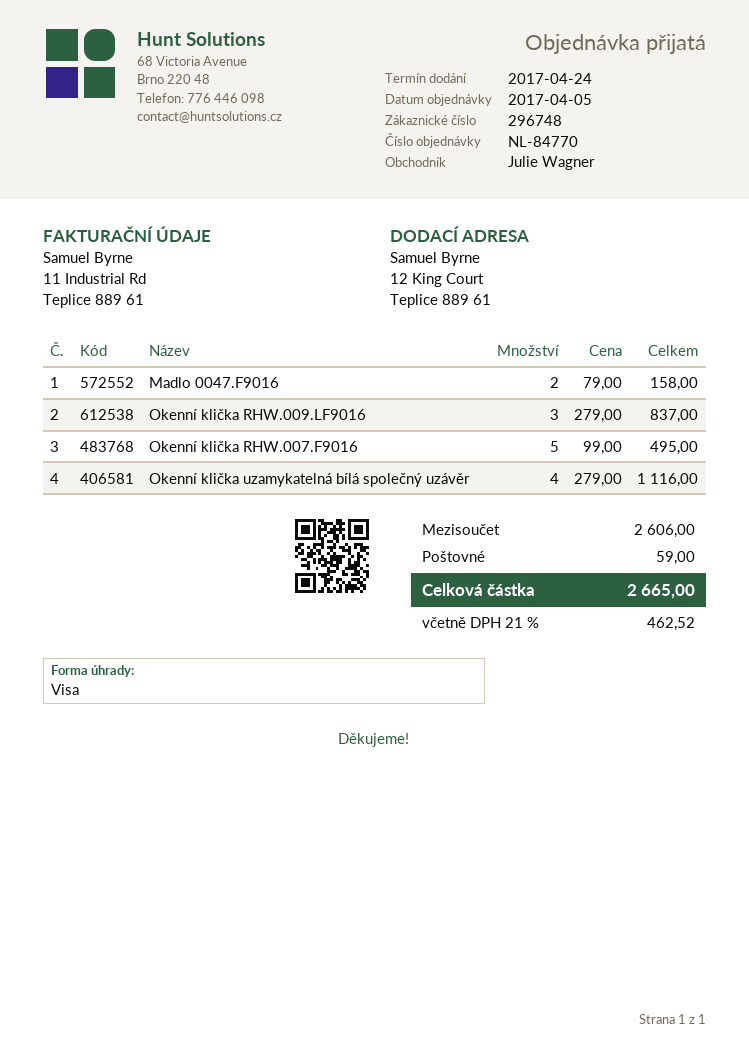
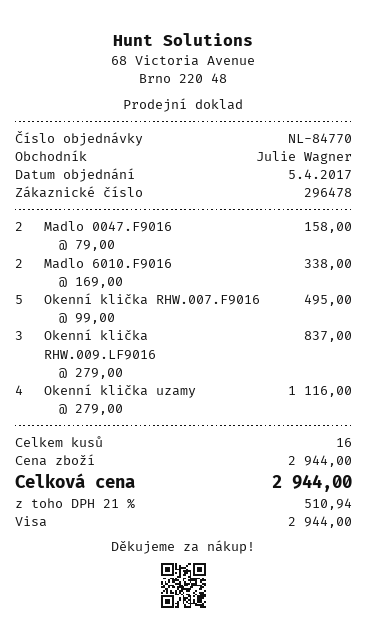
customer number: 296748 -> 296478
Madlo 6010.F9016: none -> 2 x 169.00 = 338.00
subtotal: 2606.00 -> 2944.00
shipping: 59.00 -> none
tax: 21% = 462.52 -> 21% = 510.94
total: 2665.00 -> 2944.00

